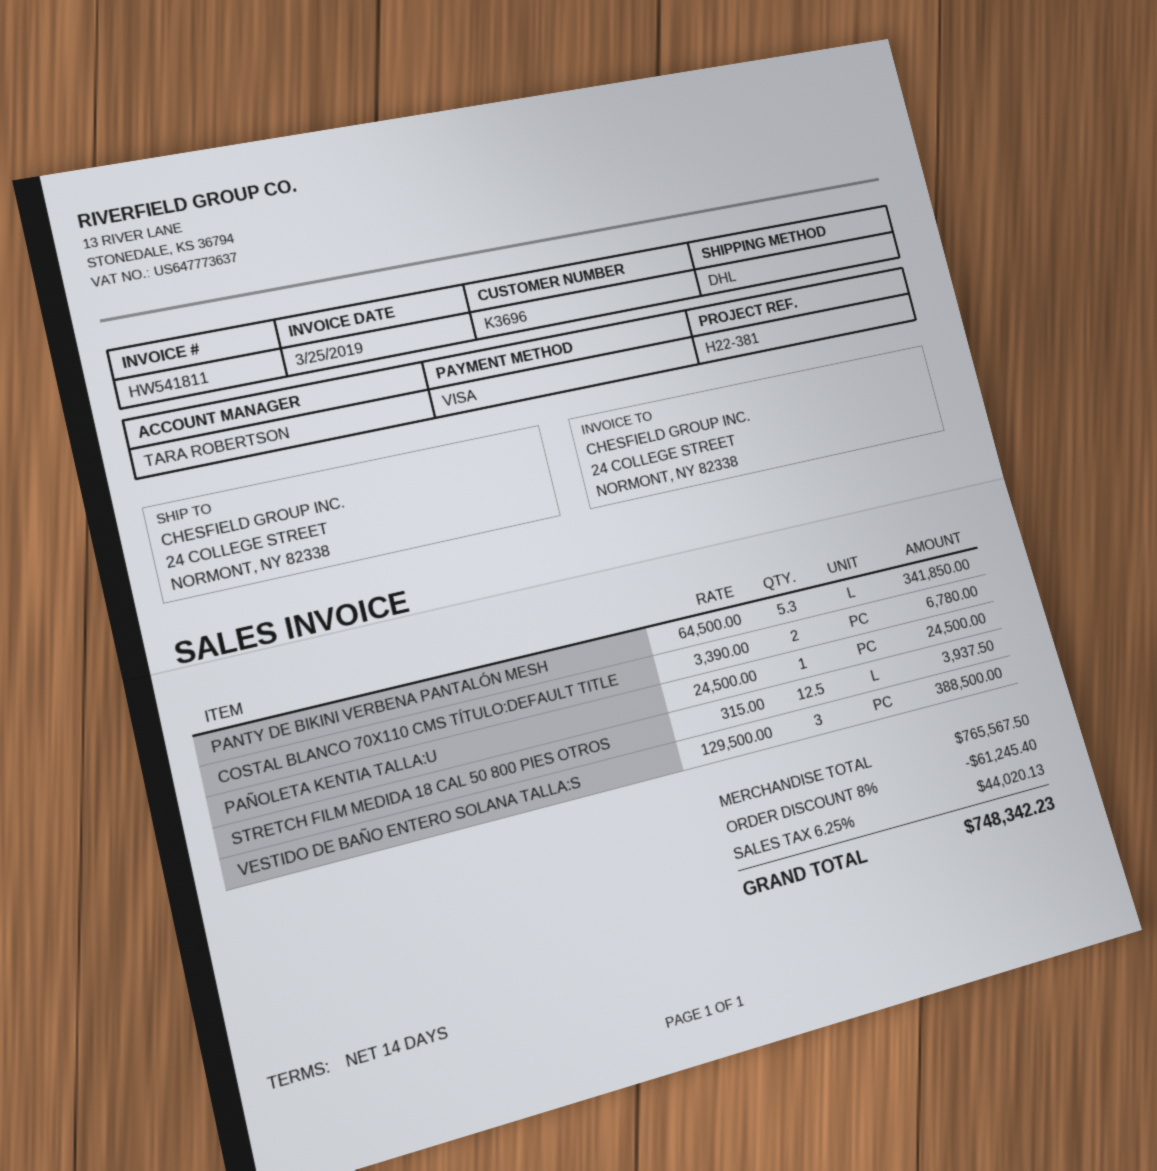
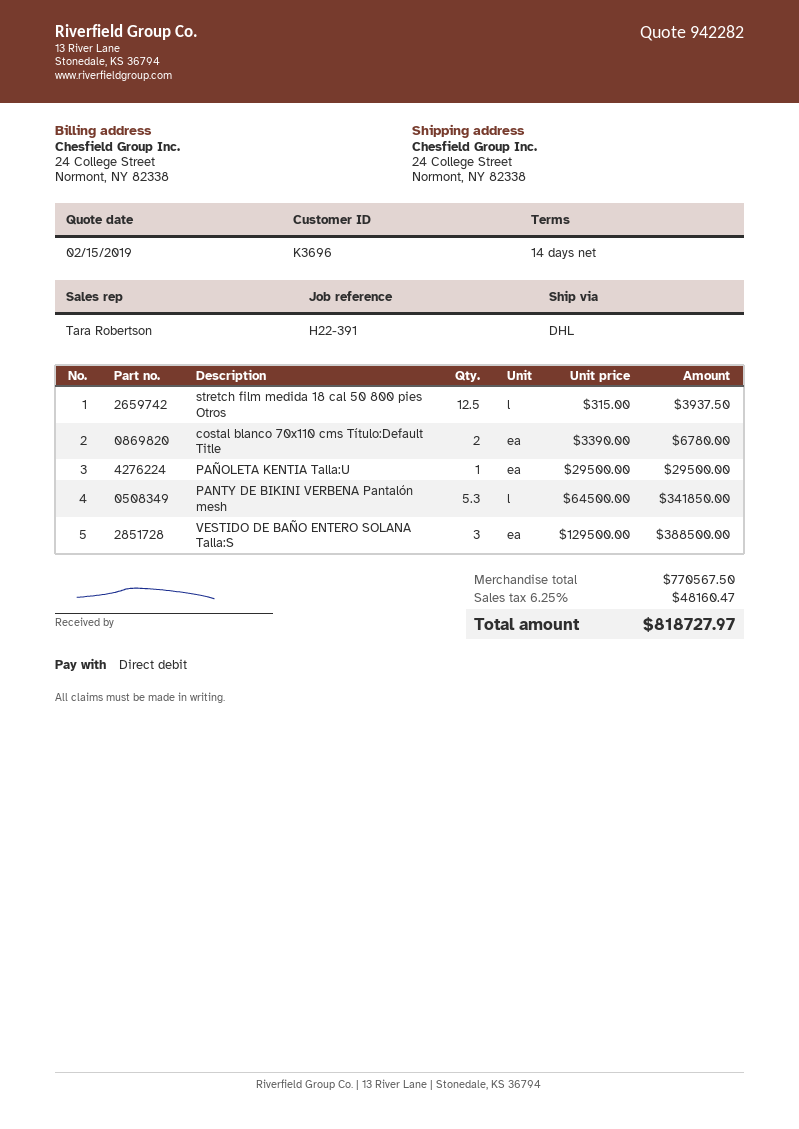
reference: H22-381 -> H22-391
payment method: Visa -> direct debit
PAÑOLETA KENTIA TALLA:U: 1 x 24500.00 = 24500.00 -> 1 x 29500.00 = 29500.00
subtotal: 765567.50 -> 770567.50
discount: 8% = 61245.40 -> none
tax: 6.25% = 44020.13 -> 6.25% = 48160.47
total: 748342.23 -> 818727.97

